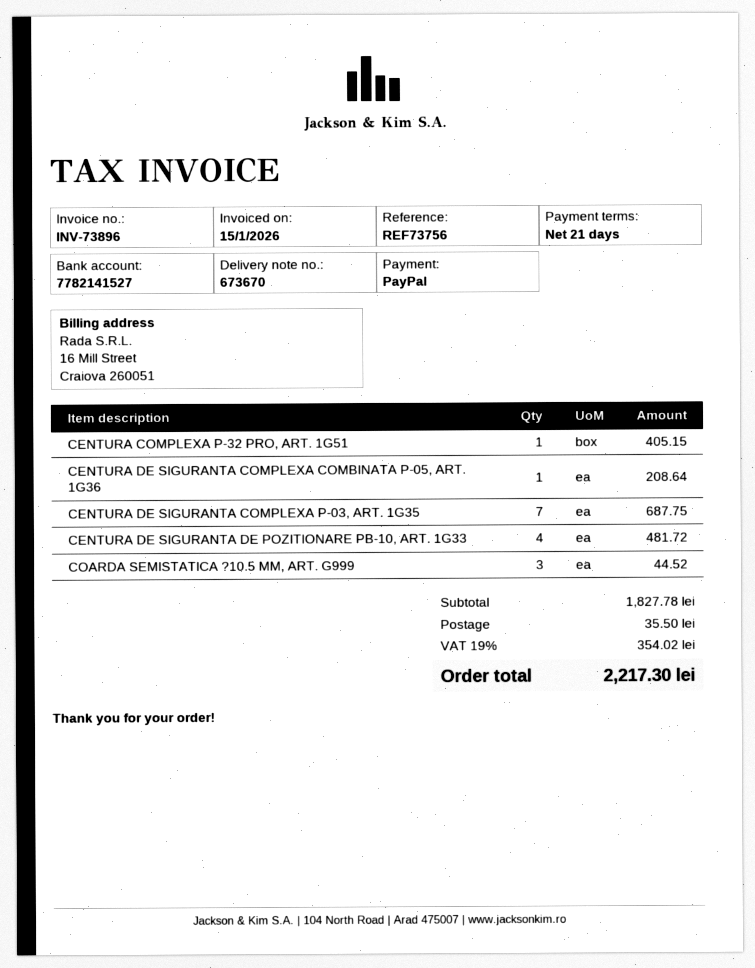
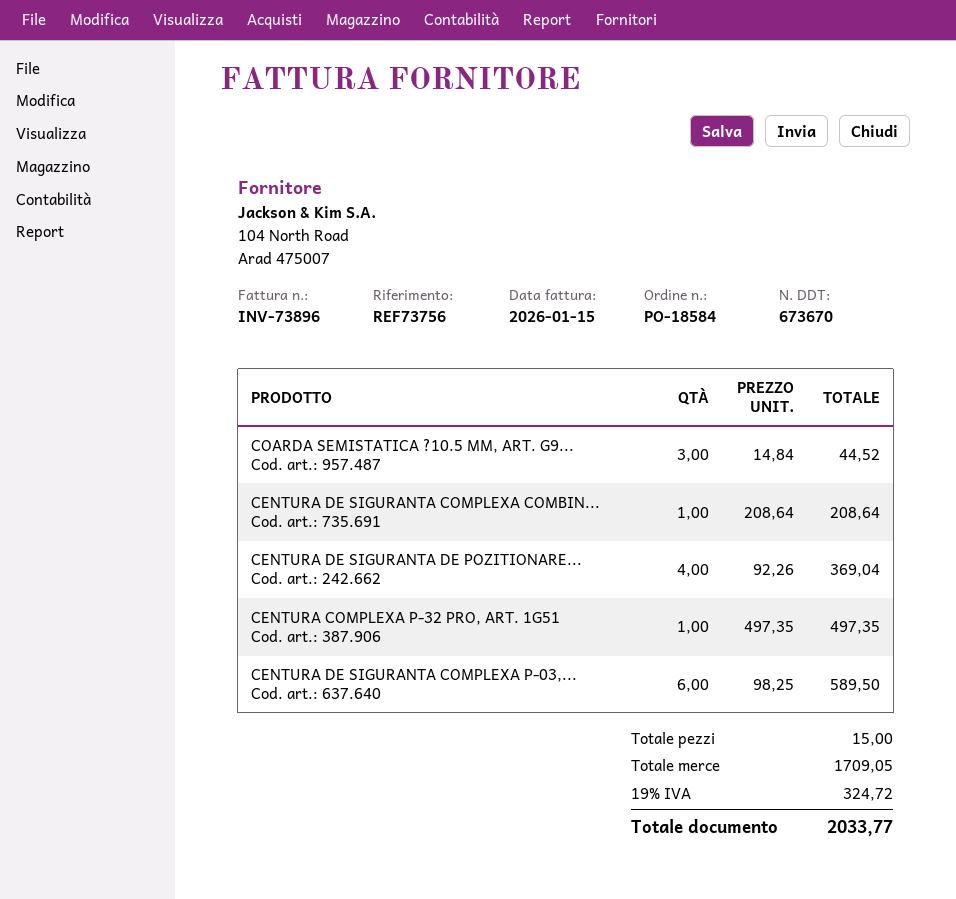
CENTURA COMPLEXA P-32 PRO, ART. 1G51: 1 for 405.15 -> 1 for 497.35
CENTURA DE SIGURANTA COMPLEXA P-03, ART. 1G35: 7 for 687.75 -> 6 for 589.50
CENTURA DE SIGURANTA DE POZITIONARE PB-10, ART. 1G33: 4 for 481.72 -> 4 for 369.04
subtotal: 1827.78 -> 1709.05
shipping: 35.50 -> none
tax: 19% = 354.02 -> 19% = 324.72
total: 2217.30 -> 2033.77

